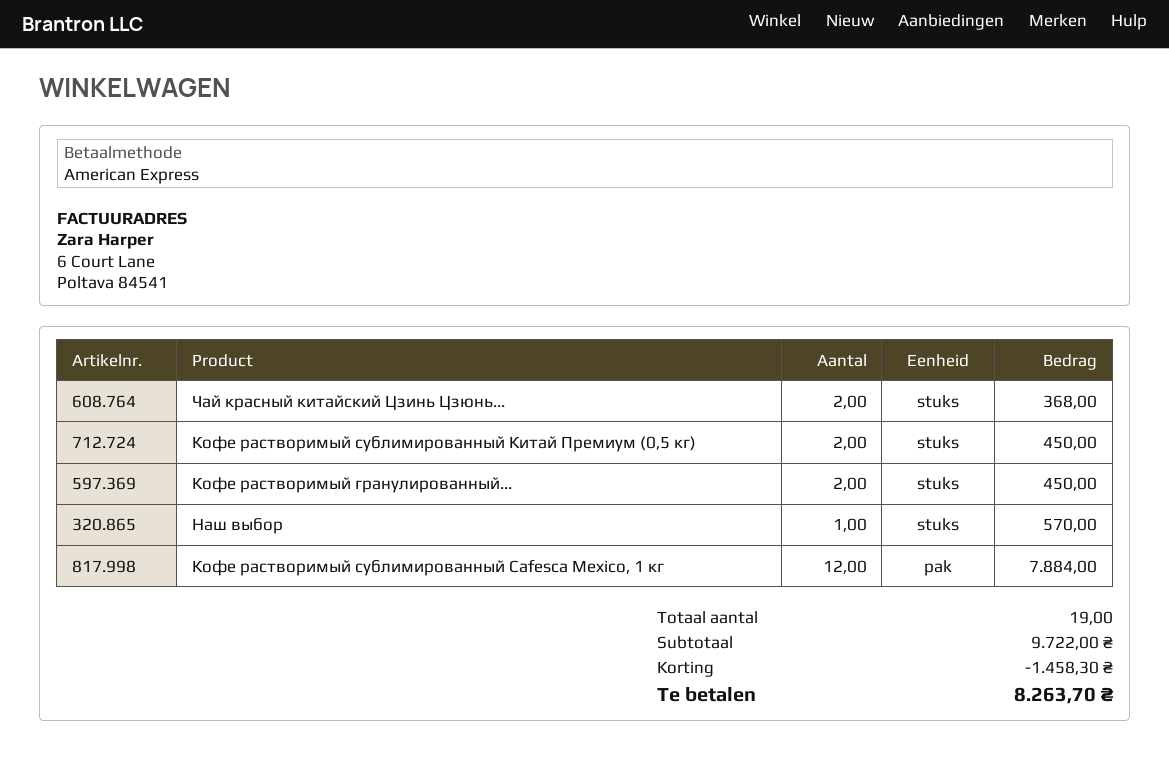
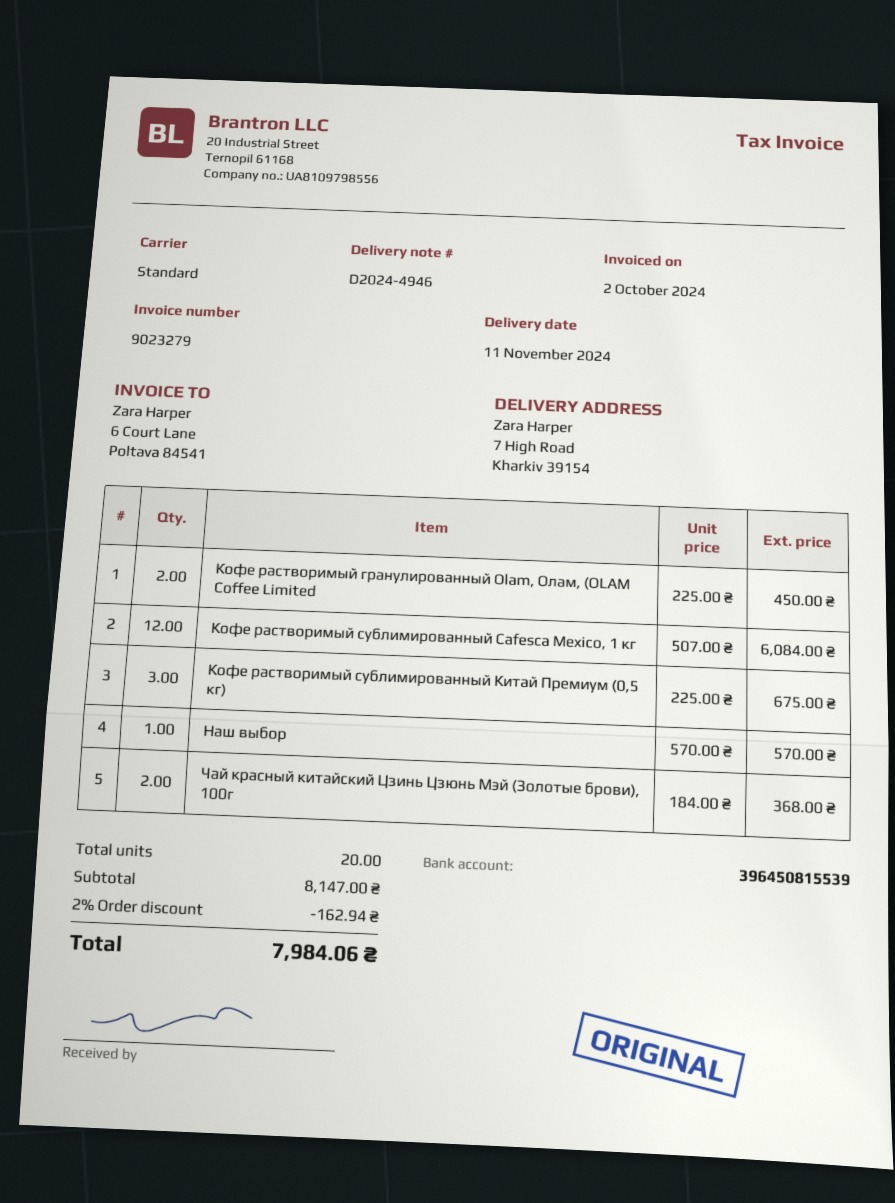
Кофе растворимый сублимированный Китай Премиум (0,5 кг): 2 for 450.00 -> 3 for 675.00
Кофе растворимый сублимированный Cafesca Mexico, 1 кг: 12 for 7884.00 -> 12 for 6084.00
total quantity: 19 -> 20
subtotal: 9722.00 -> 8147.00
discount: 1458.30 -> 162.94
total: 8263.70 -> 7984.06

